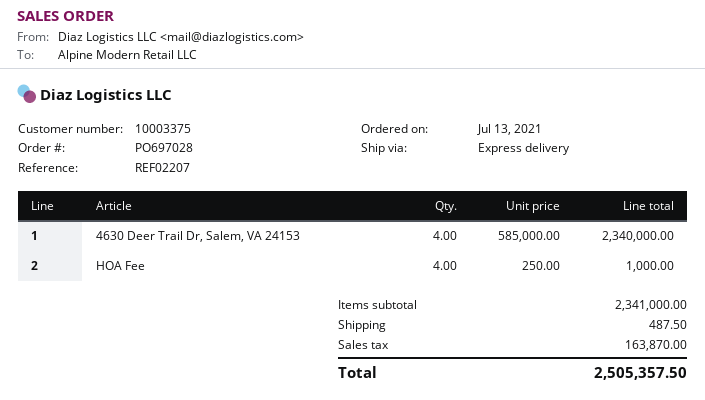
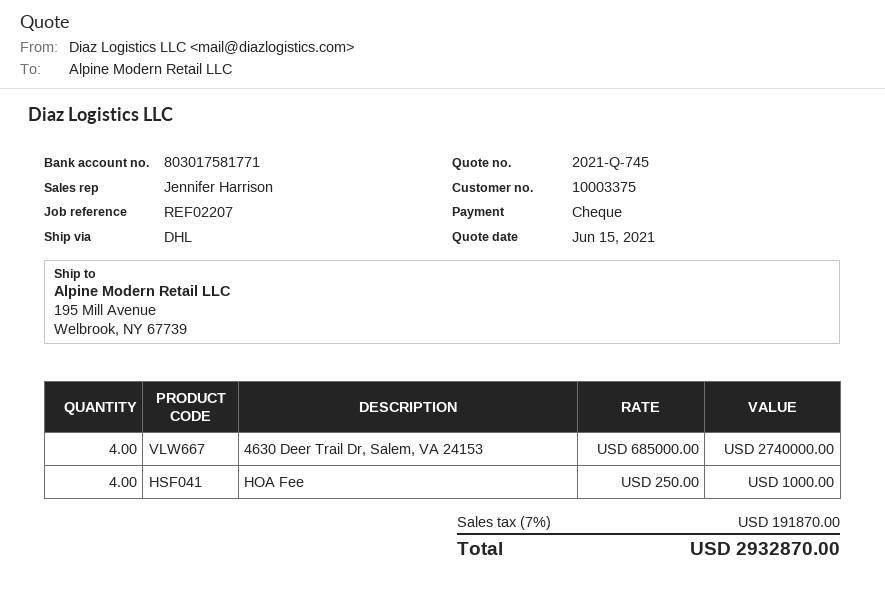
shipping method: express -> DHL
4630 Deer Trail Dr, Salem, VA 24153: 4 x 585000.00 = 2340000.00 -> 4 x 685000.00 = 2740000.00
shipping: 487.50 -> none
tax: 163870.00 -> 191870.00
total: 2505357.50 -> 2932870.00

